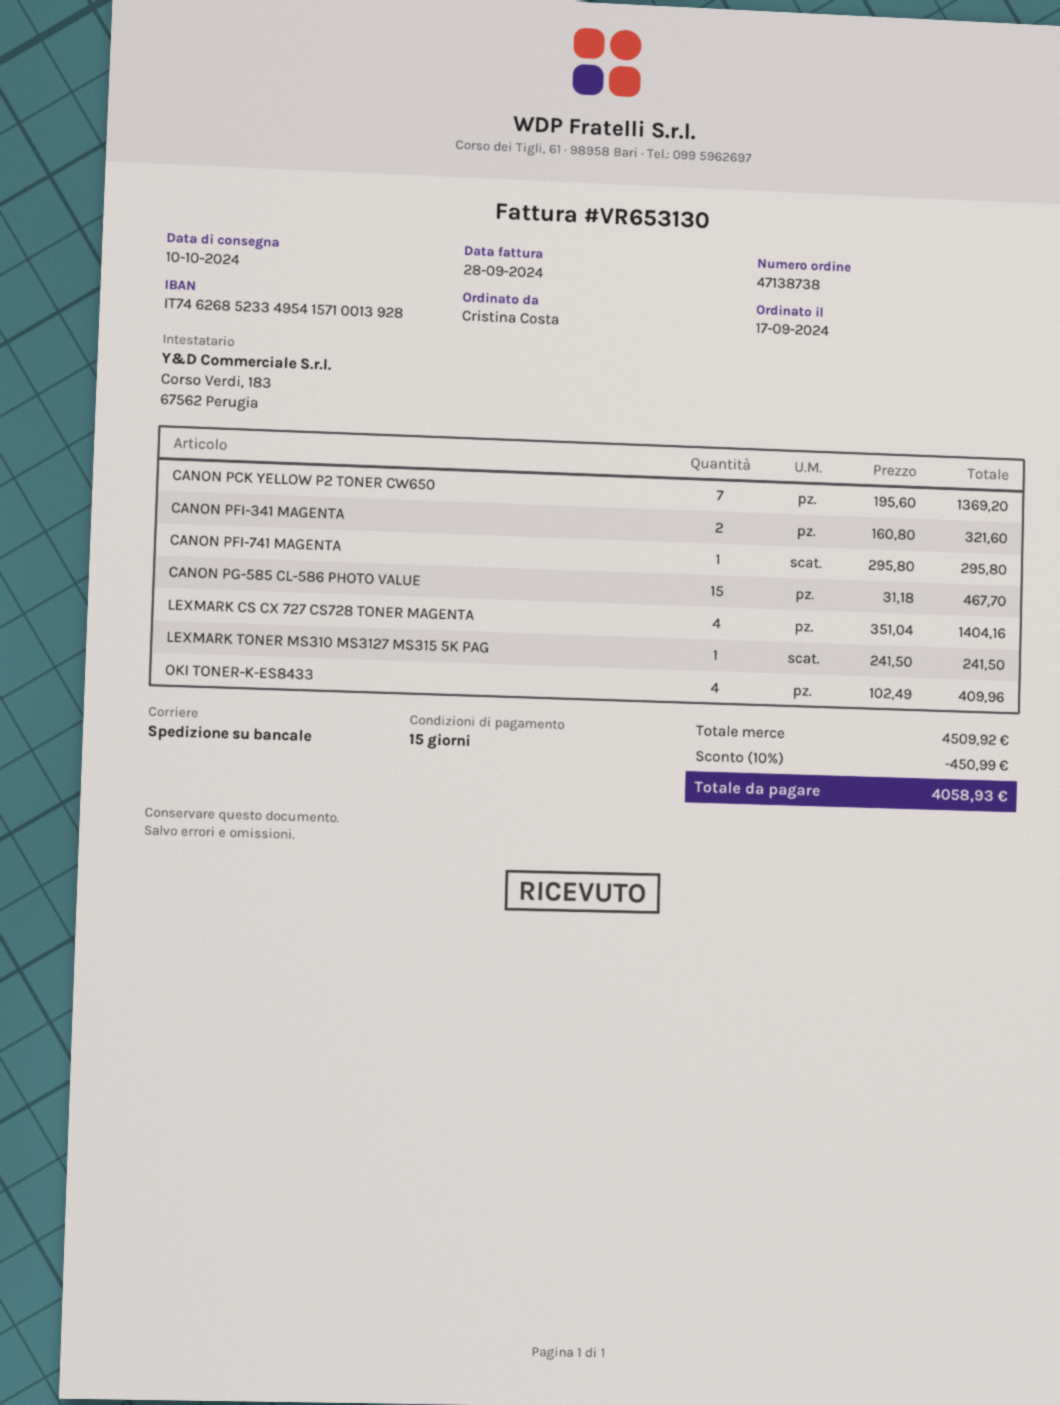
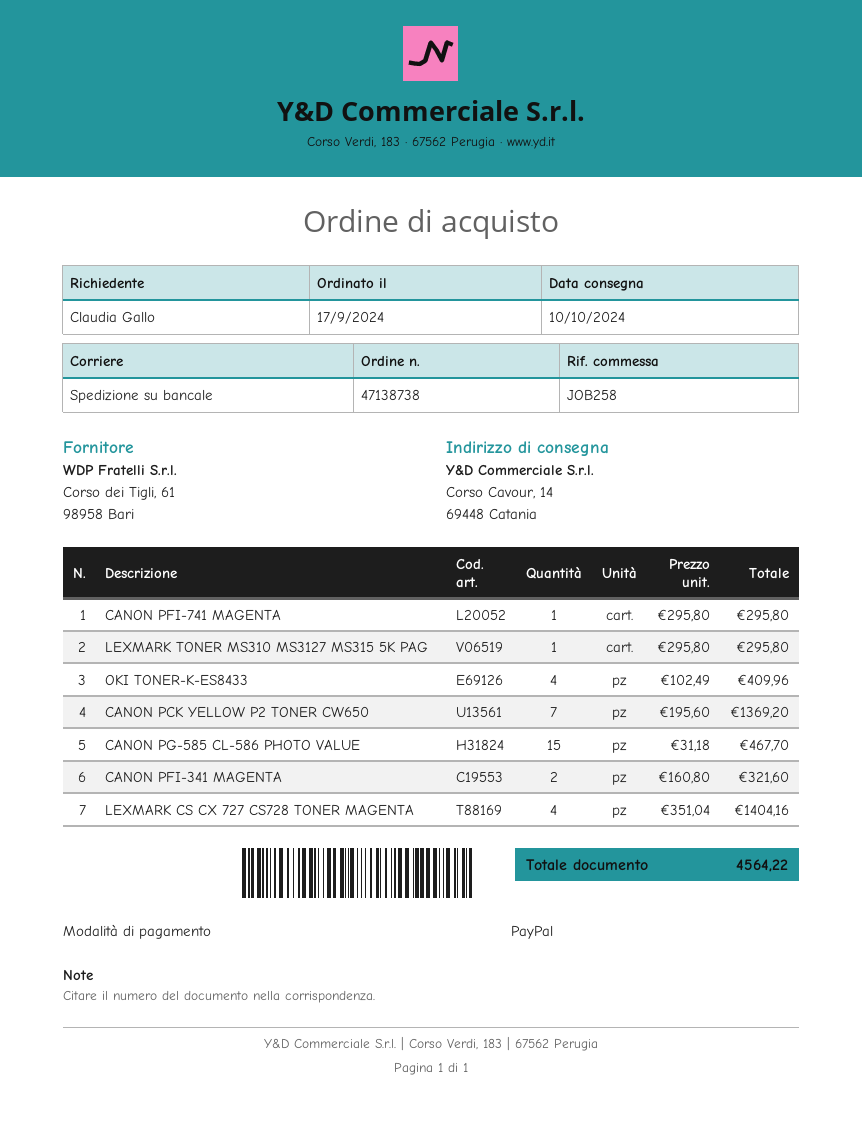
ordered by: Cristina Costa -> Claudia Gallo
LEXMARK TONER MS310 MS3127 MS315 5K PAG: 1 x 241.50 = 241.50 -> 1 x 295.80 = 295.80
discount: 10% = 450.99 -> none
total: 4058.93 -> 4564.22

